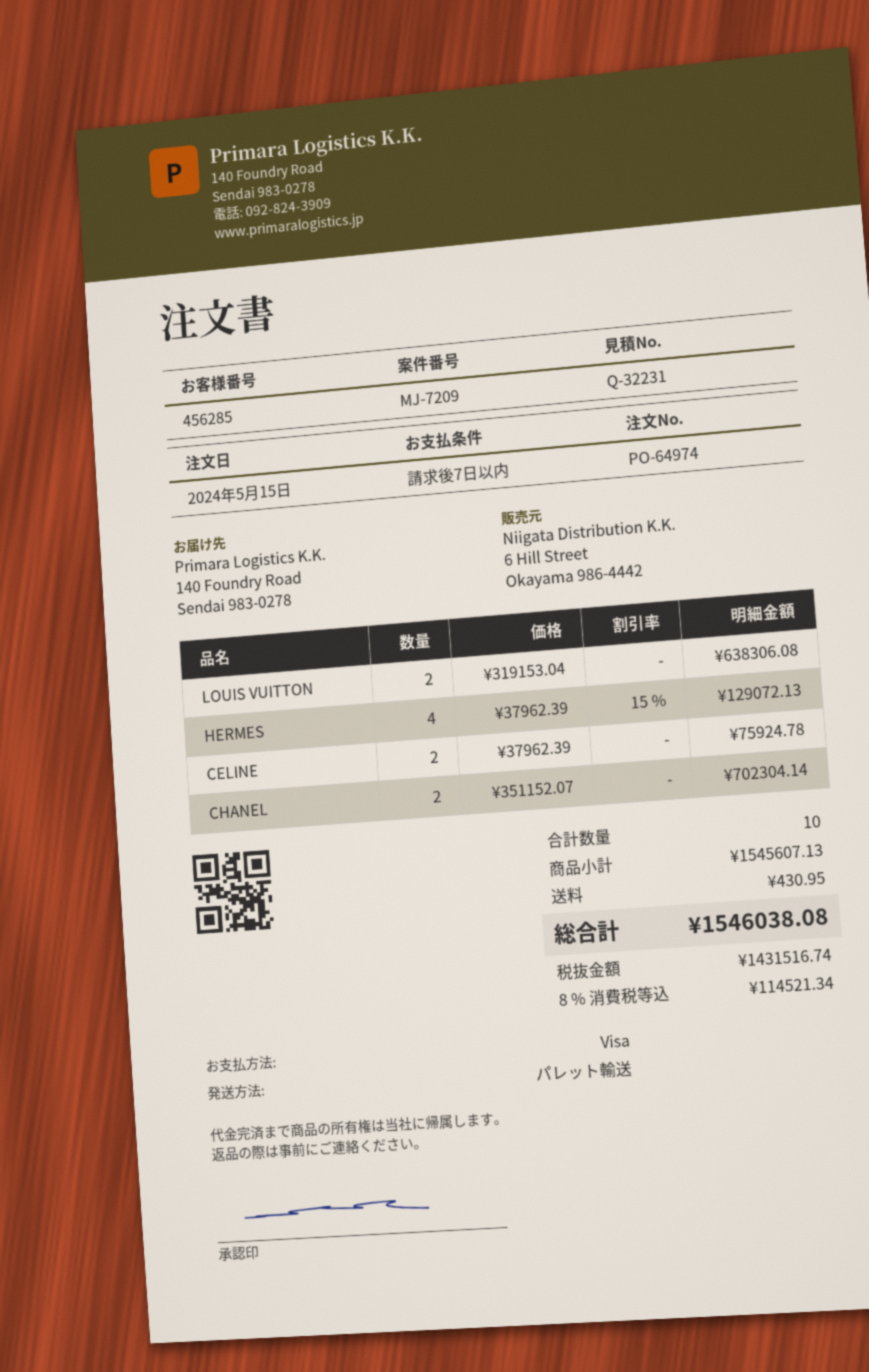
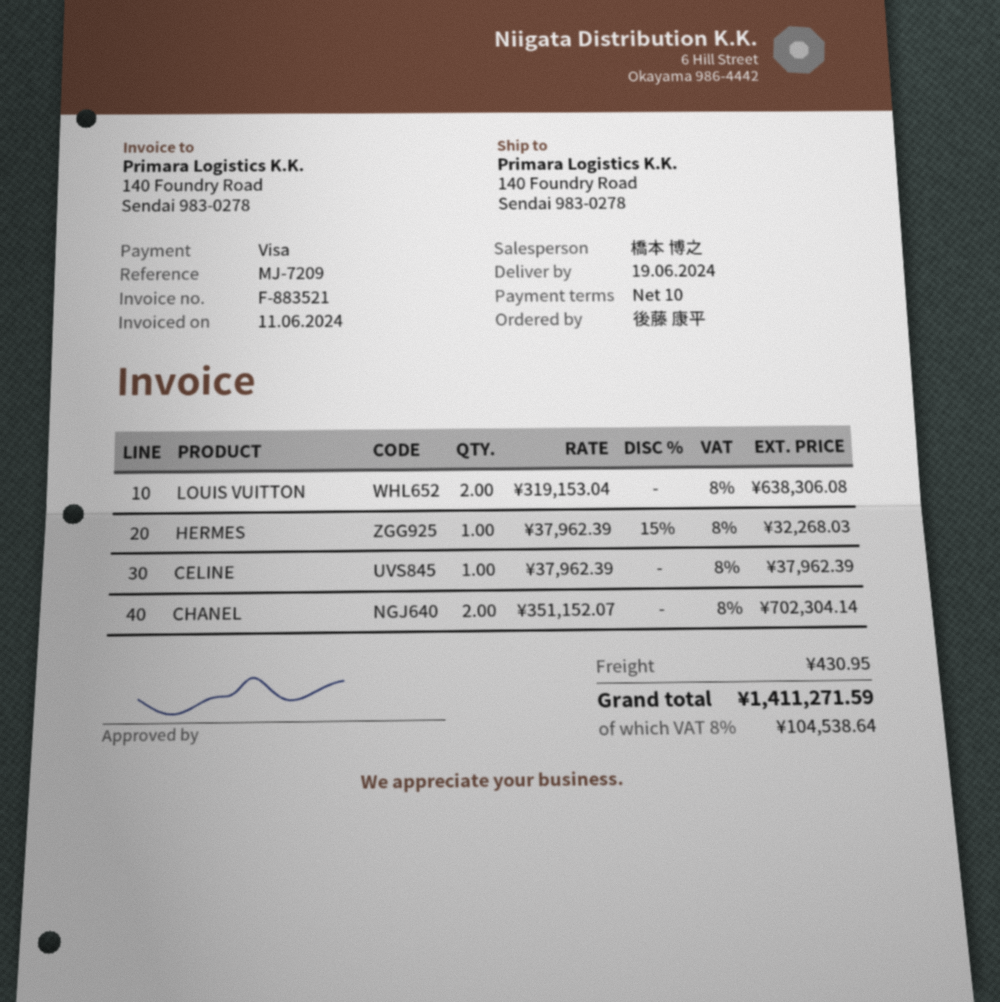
payment terms: 7 days -> 10 days
HERMES: 4 x 37962.39 - 15% = 129072.13 -> 1 x 37962.39 - 15% = 32268.03
CELINE: 2 x 37962.39 = 75924.78 -> 1 x 37962.39 = 37962.39
tax: 8% = 114521.34 -> 8% = 104538.64
total: 1546038.08 -> 1411271.59

